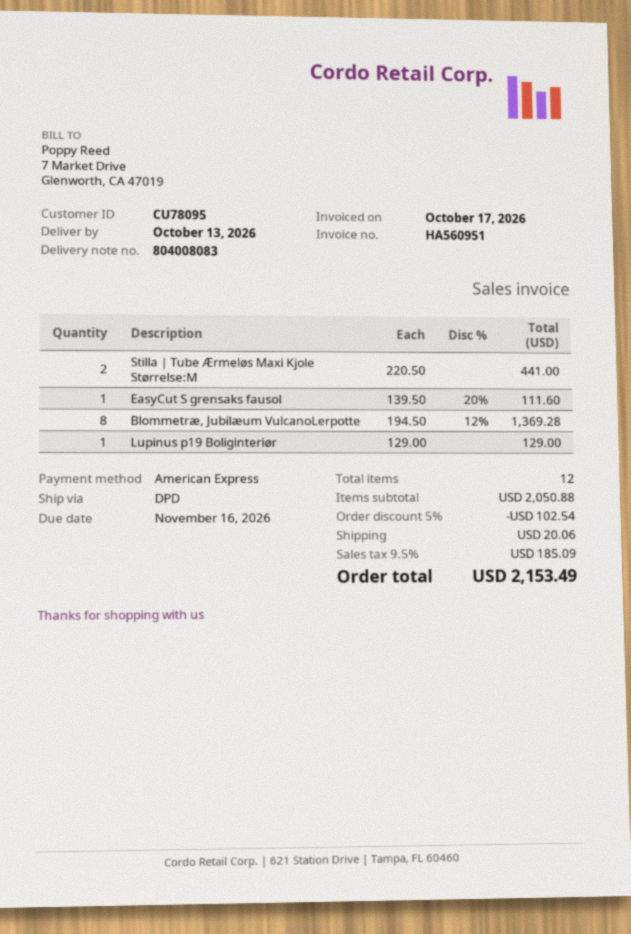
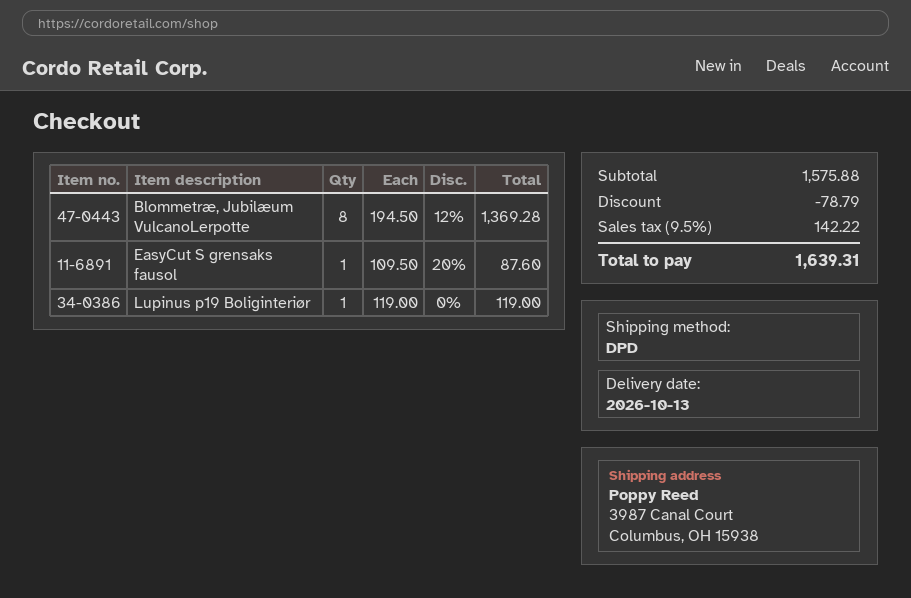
Stilla | Tube Ærmeløs Maxi Kjole Størrelse:M: 2 x 220.50 = 441.00 -> none
EasyCut S grensaks fausol: 1 x 139.50 - 20% = 111.60 -> 1 x 109.50 - 20% = 87.60
Lupinus p19 Boliginteriør: 1 x 129.00 = 129.00 -> 1 x 119.00 = 119.00
subtotal: 2050.88 -> 1575.88
discount: 102.54 -> 78.79
shipping: 20.06 -> none
tax: 9.5% = 185.09 -> 9.5% = 142.22
total: 2153.49 -> 1639.31

